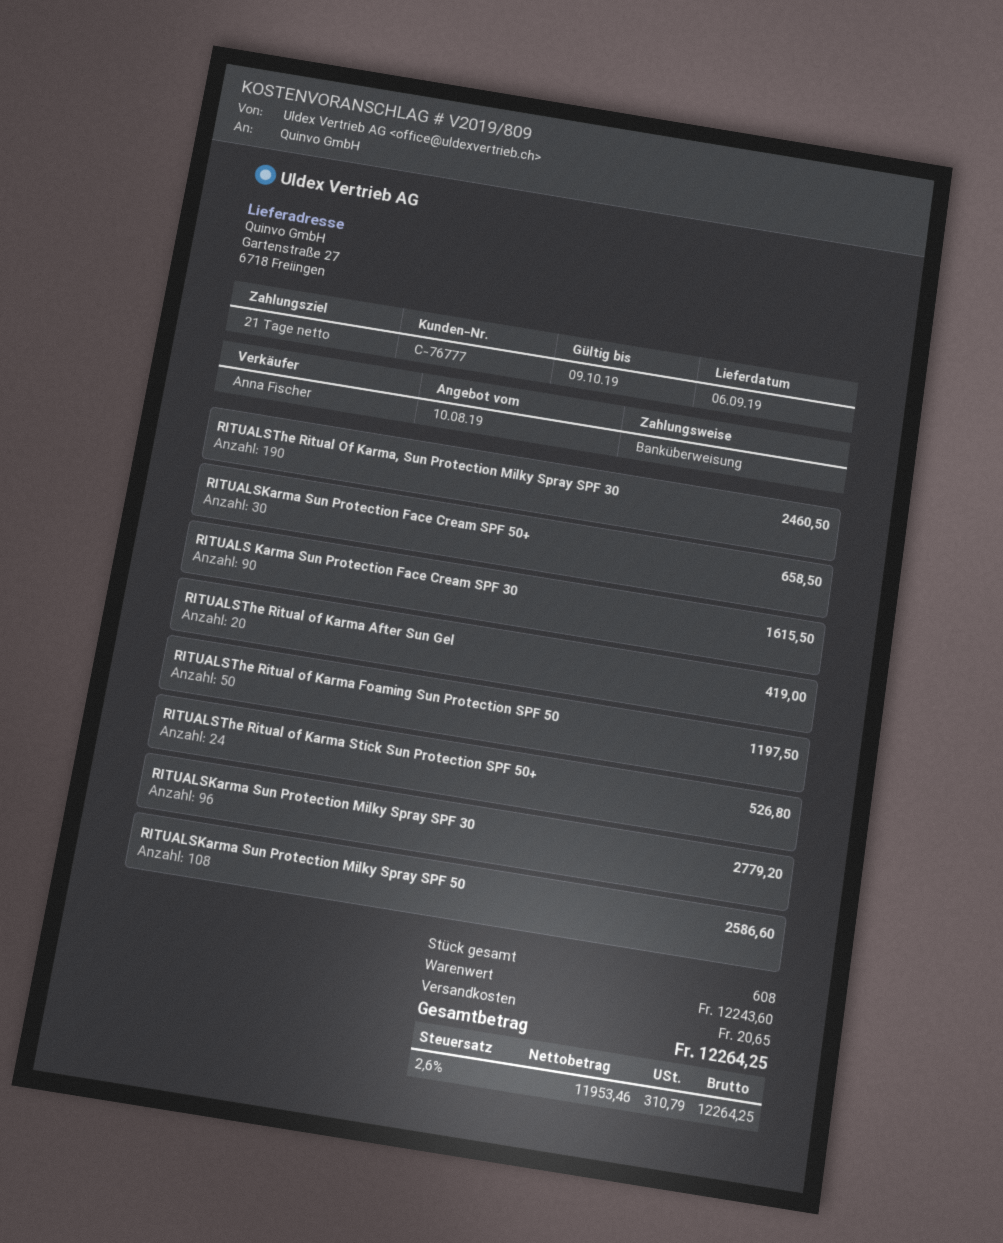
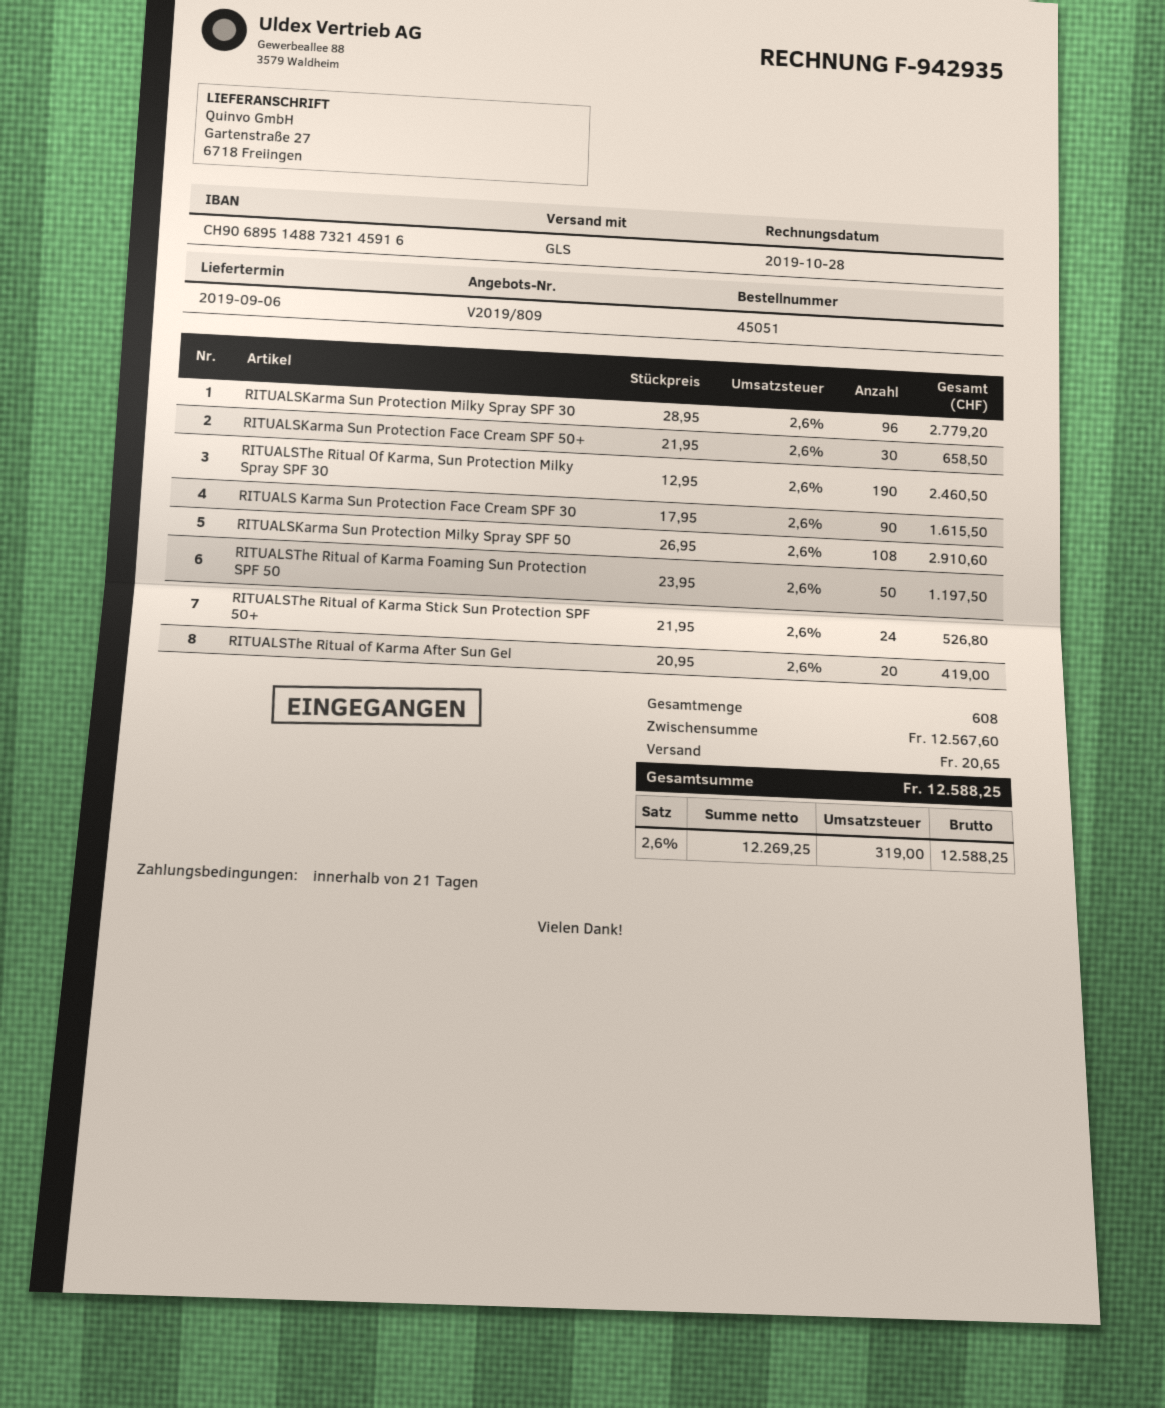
RITUALSKarma Sun Protection Milky Spray SPF 50: 108 for 2586.60 -> 108 for 2910.60
subtotal: 12243.60 -> 12567.60
net: 11953.46 -> 12269.25
tax: 2.6% = 310.79 -> 2.6% = 319.00
total: 12264.25 -> 12588.25

